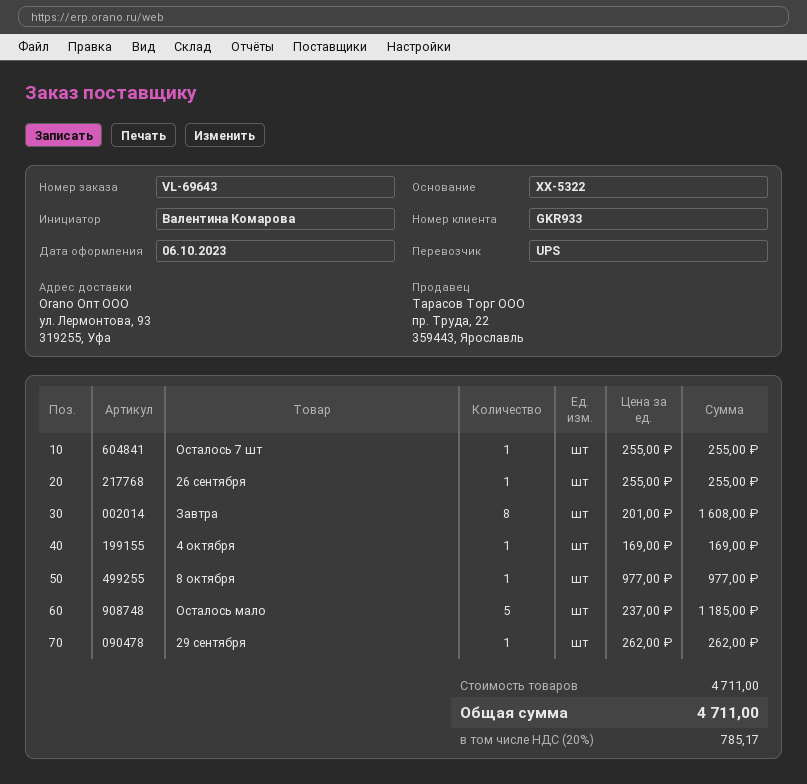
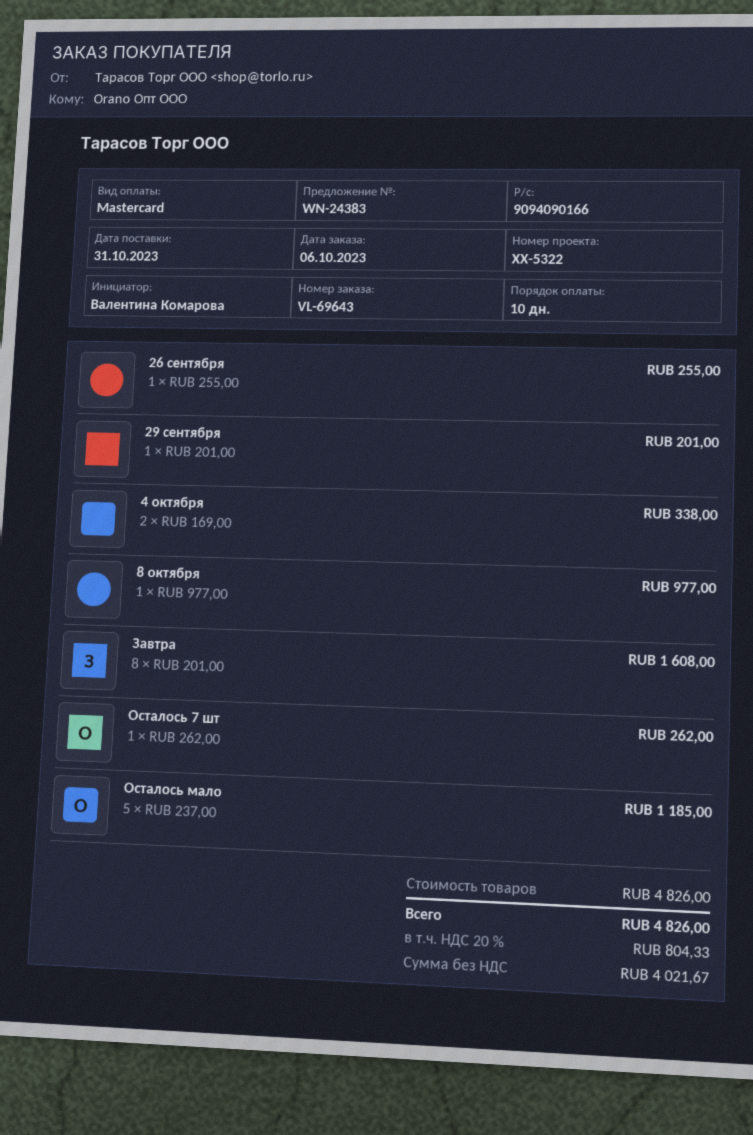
Осталось 7 шт: 1 x 255.00 = 255.00 -> 1 x 262.00 = 262.00
4 октября: 1 x 169.00 = 169.00 -> 2 x 169.00 = 338.00
29 сентября: 1 x 262.00 = 262.00 -> 1 x 201.00 = 201.00
subtotal: 4711.00 -> 4826.00
tax: 20% = 785.17 -> 20% = 804.33
total: 4711.00 -> 4826.00

